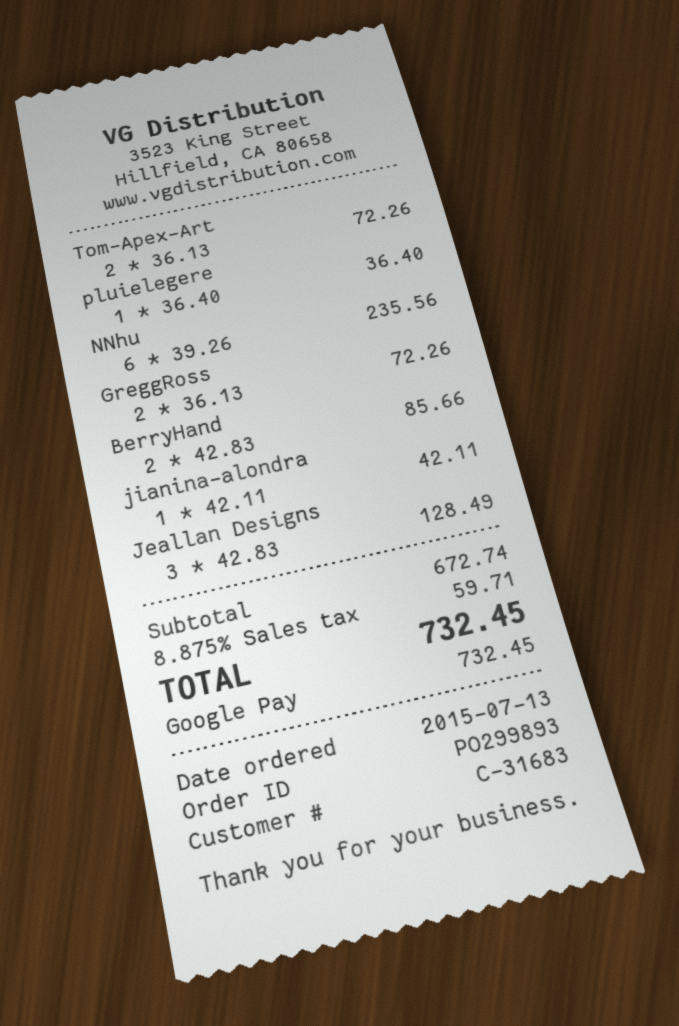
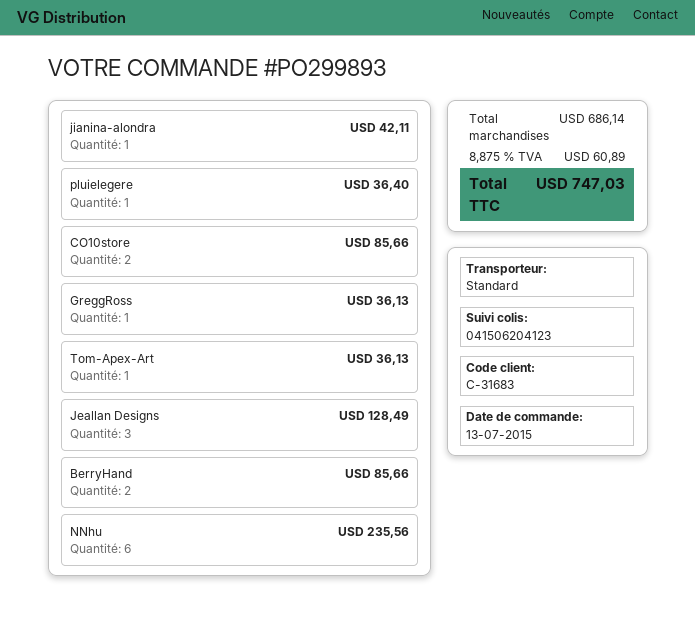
Tom-Apex-Art: 2 for 72.26 -> 1 for 36.13
GreggRoss: 2 for 72.26 -> 1 for 36.13
CO10store: none -> 2 for 85.66
subtotal: 672.74 -> 686.14
tax: 8.875% = 59.71 -> 8.875% = 60.89
total: 732.45 -> 747.03

